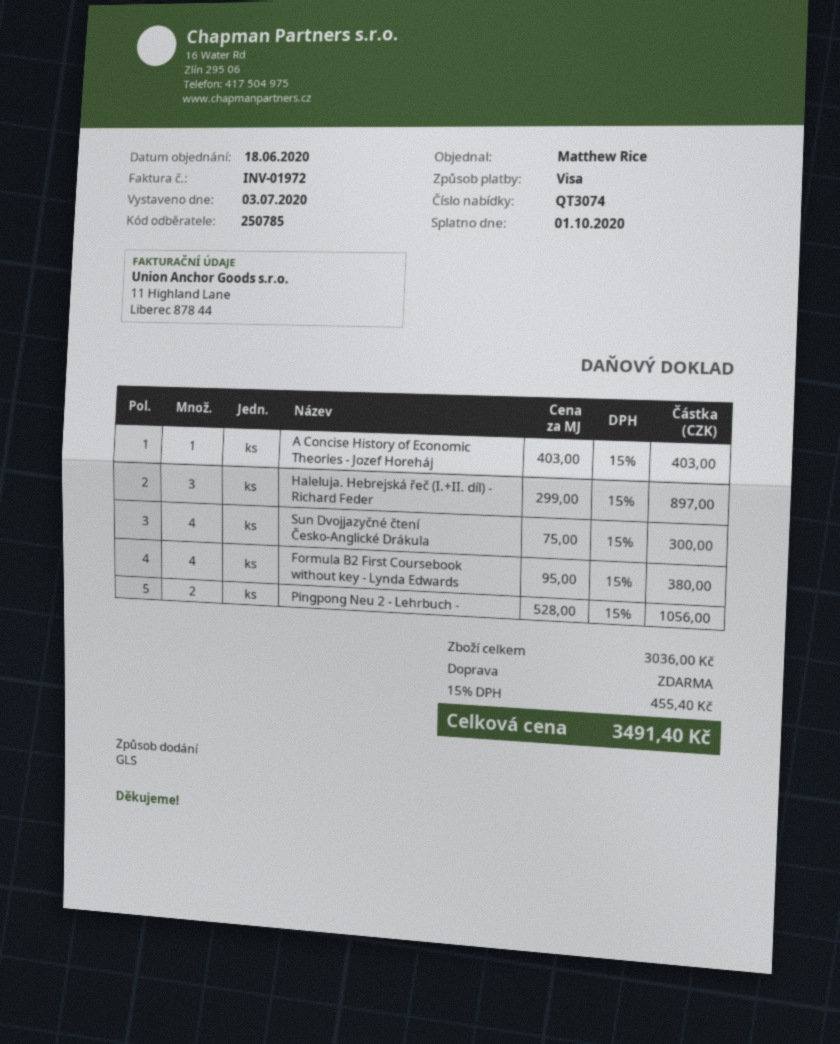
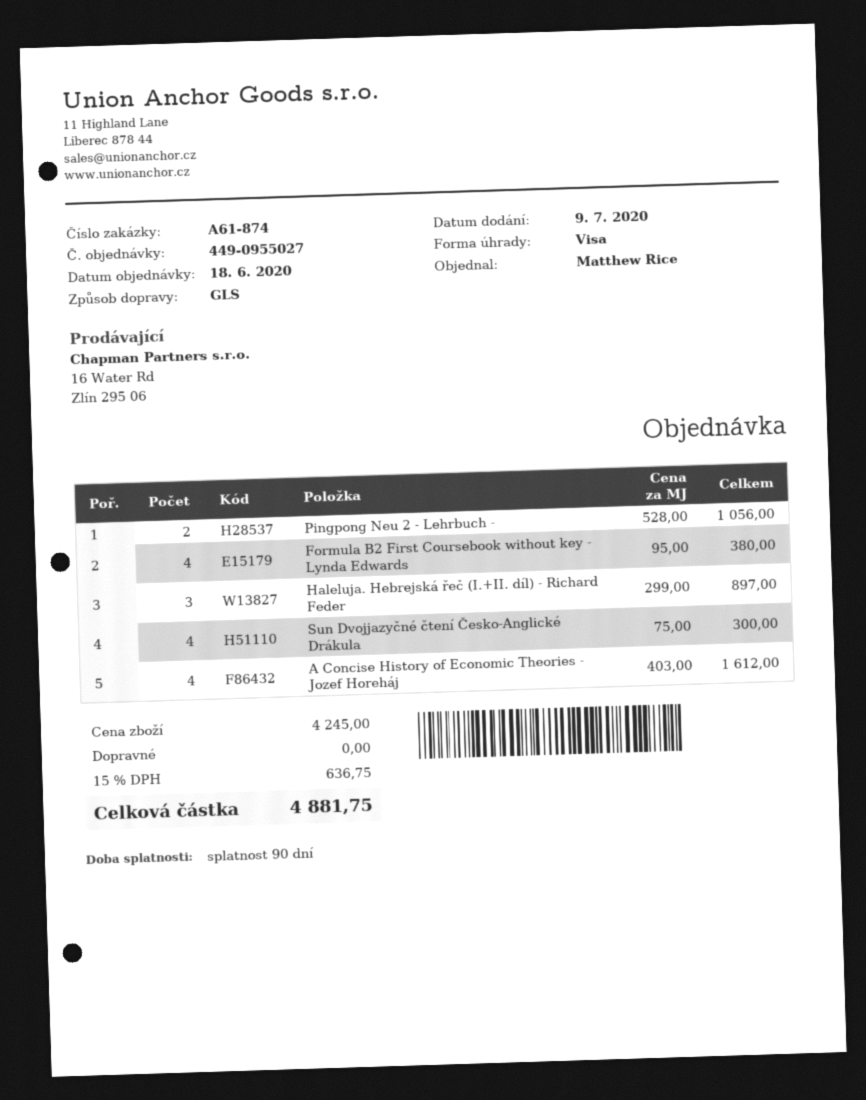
A Concise History of Economic Theories - Jozef Horeháj: 1 x 403.00 = 403.00 -> 4 x 403.00 = 1612.00
subtotal: 3036.00 -> 4245.00
tax: 15% = 455.40 -> 15% = 636.75
total: 3491.40 -> 4881.75

